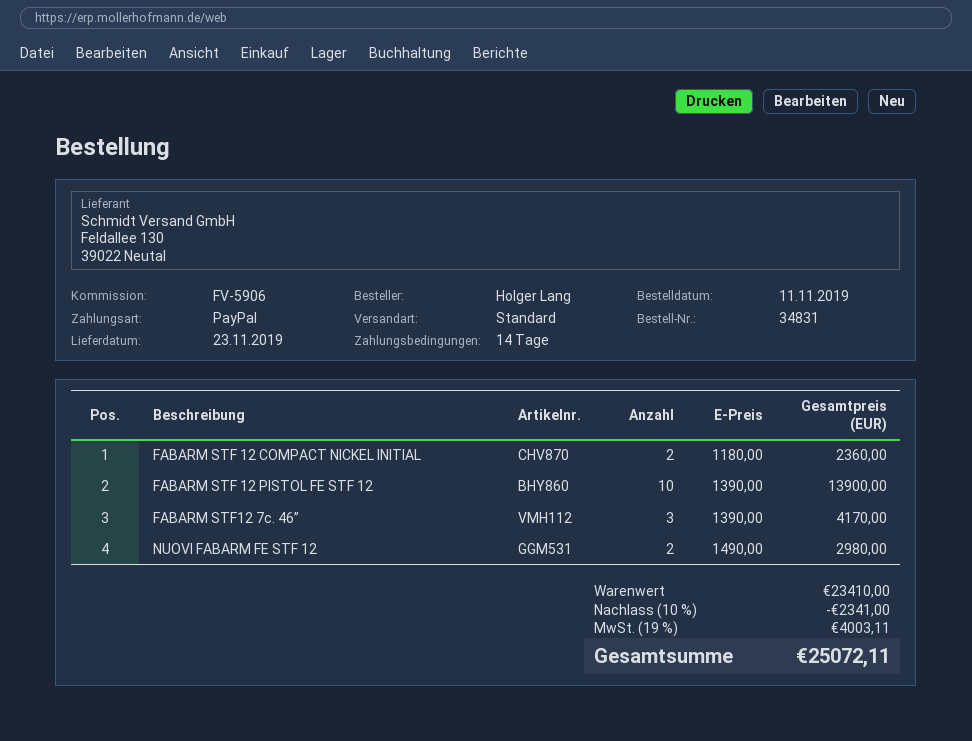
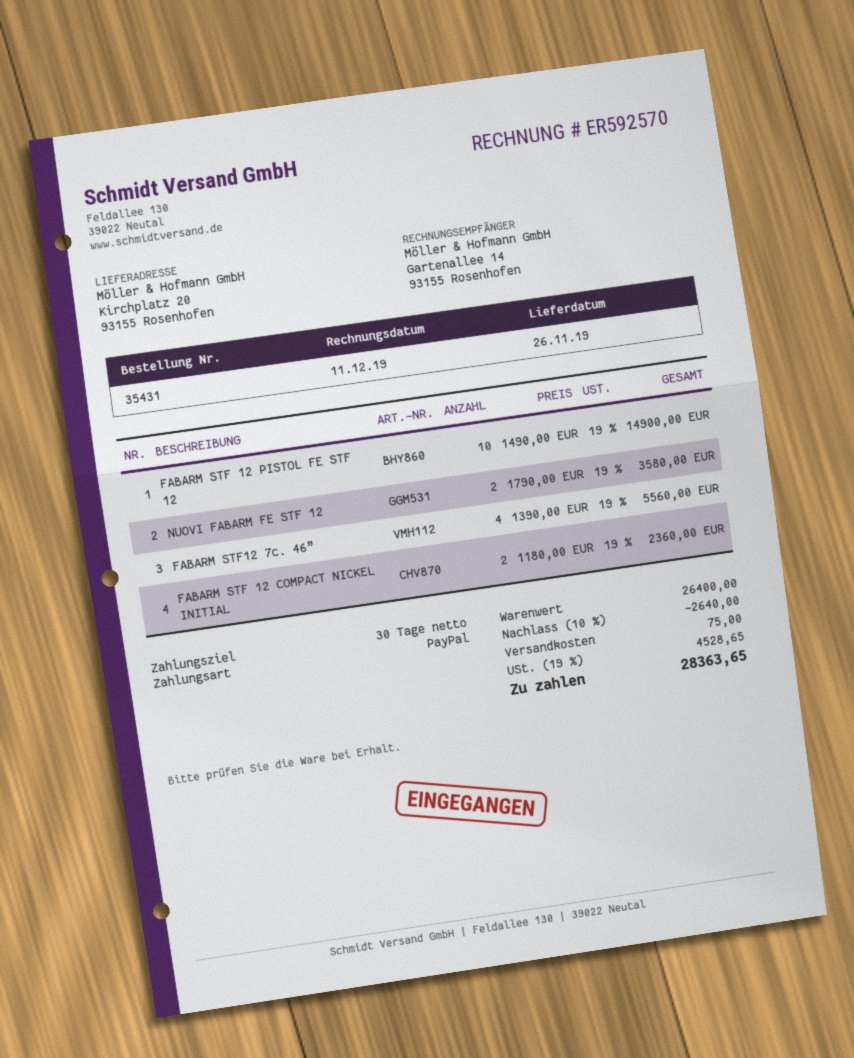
order number: 34831 -> 35431
delivery date: 2019-11-23 -> 2019-11-26
payment terms: 14 days -> 30 days
FABARM STF 12 PISTOL FE STF 12: 10 x 1390.00 = 13900.00 -> 10 x 1490.00 = 14900.00
FABARM STF12 7c. 46”: 3 x 1390.00 = 4170.00 -> 4 x 1390.00 = 5560.00
NUOVI FABARM FE STF 12: 2 x 1490.00 = 2980.00 -> 2 x 1790.00 = 3580.00
subtotal: 23410.00 -> 26400.00
discount: 10% = 2341.00 -> 10% = 2640.00
shipping: none -> 75.00
tax: 19% = 4003.11 -> 19% = 4528.65
total: 25072.11 -> 28363.65

